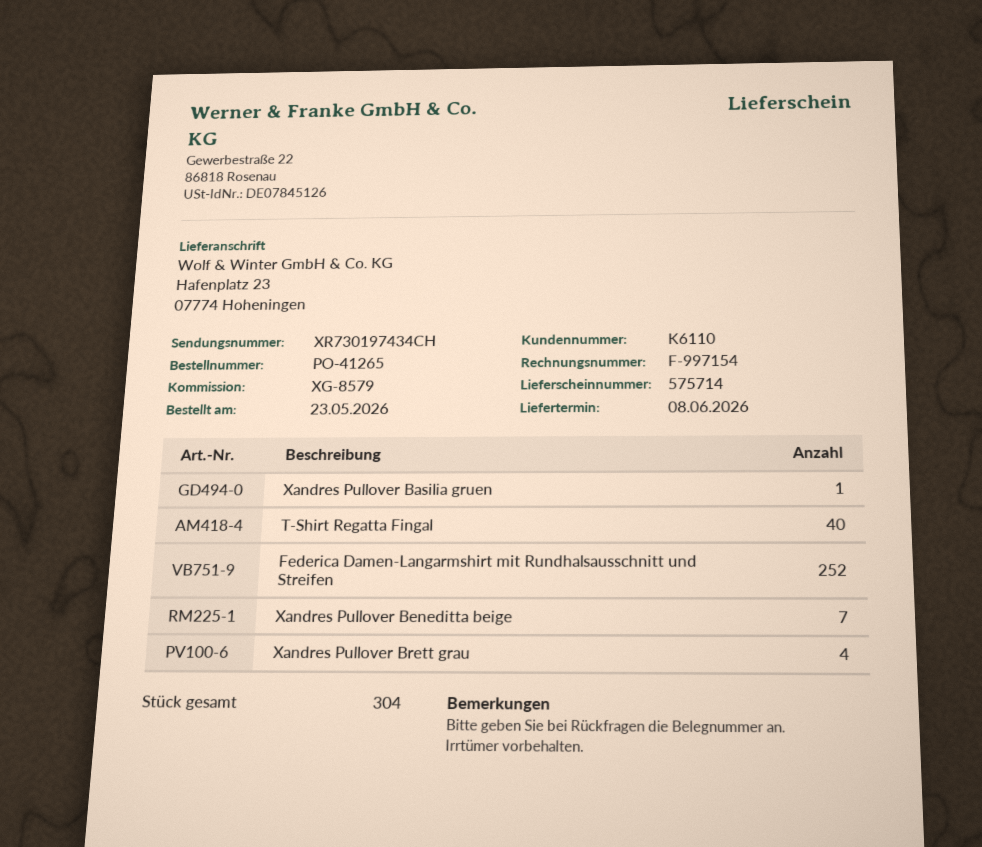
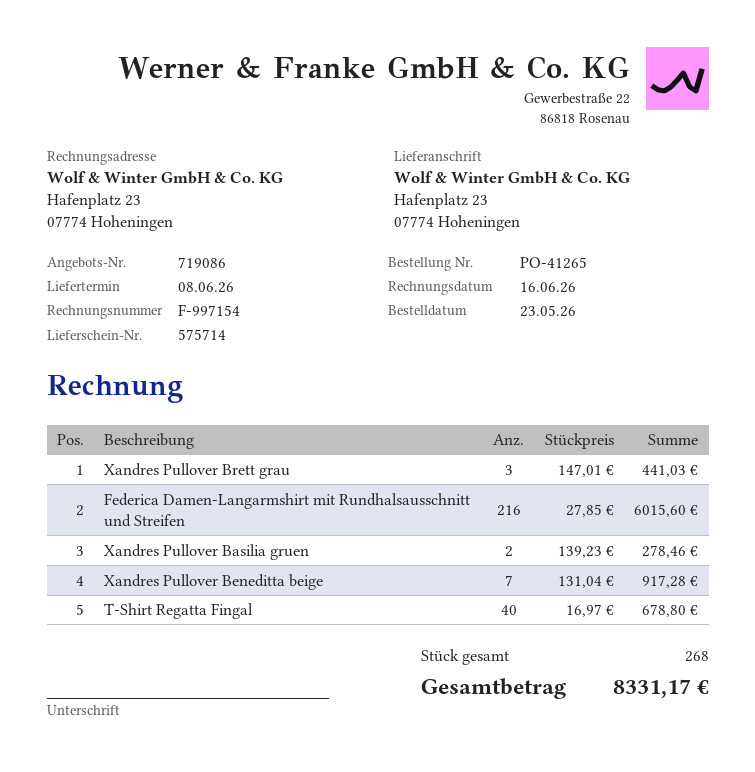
Xandres Pullover Basilia gruen: 1 -> 2
Federica Damen-Langarmshirt mit Rundhalsausschnitt und Streifen: 252 -> 216
Xandres Pullover Brett grau: 4 -> 3
total quantity: 304 -> 268

